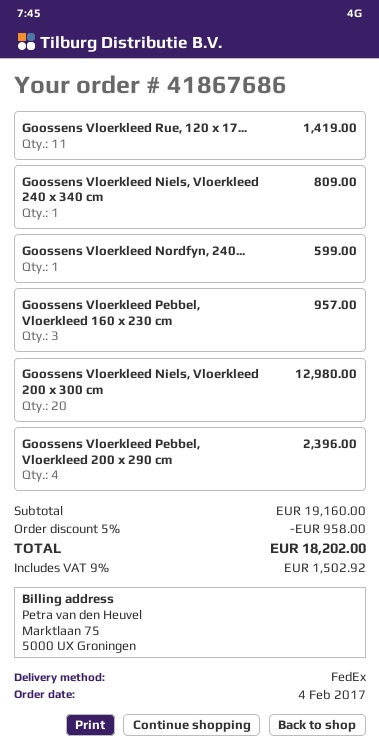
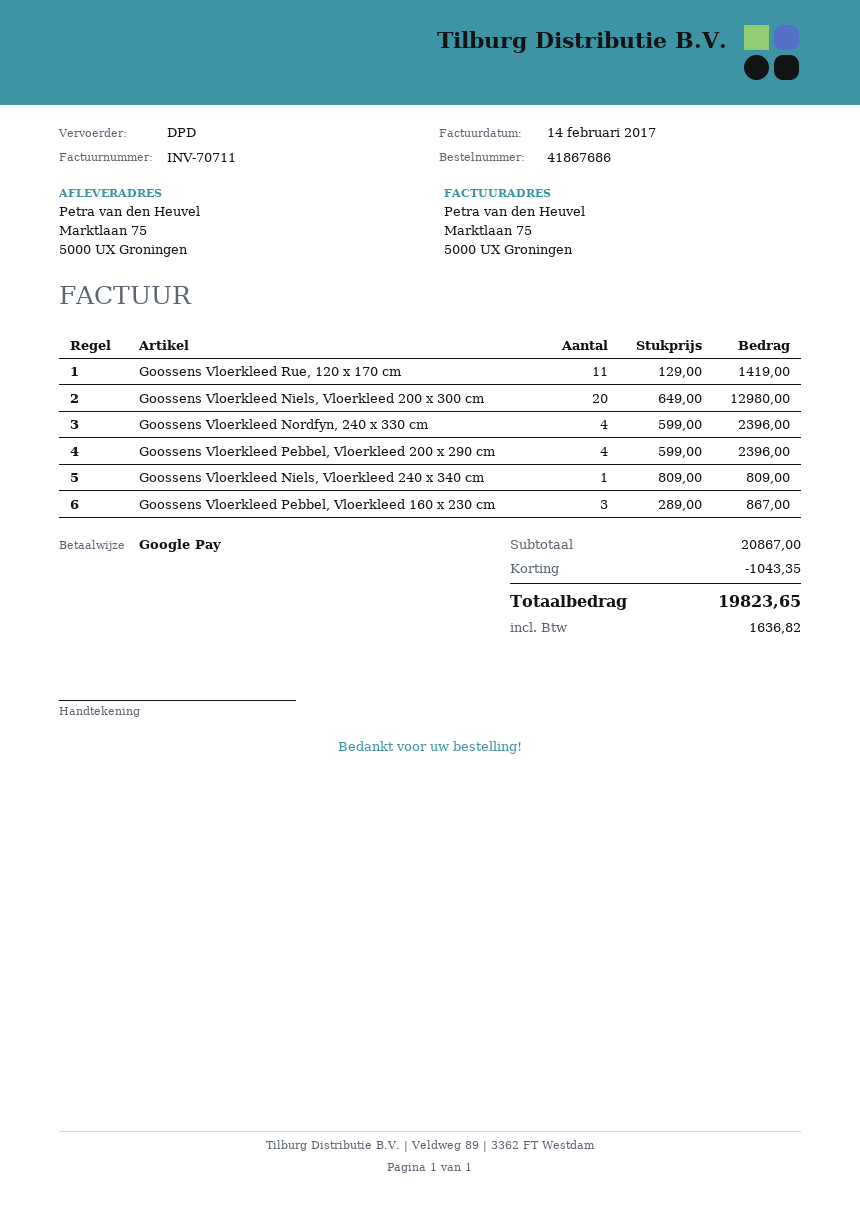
shipping method: FedEx -> DPD
Goossens Vloerkleed Nordfyn, 240...: 1 for 599.00 -> 4 for 2396.00
Goossens Vloerkleed Pebbel, Vloerkleed 160 x 230 cm: 3 for 957.00 -> 3 for 867.00
subtotal: 19160.00 -> 20867.00
discount: 958.00 -> 1043.35
tax: 1502.92 -> 1636.82
total: 18202.00 -> 19823.65

